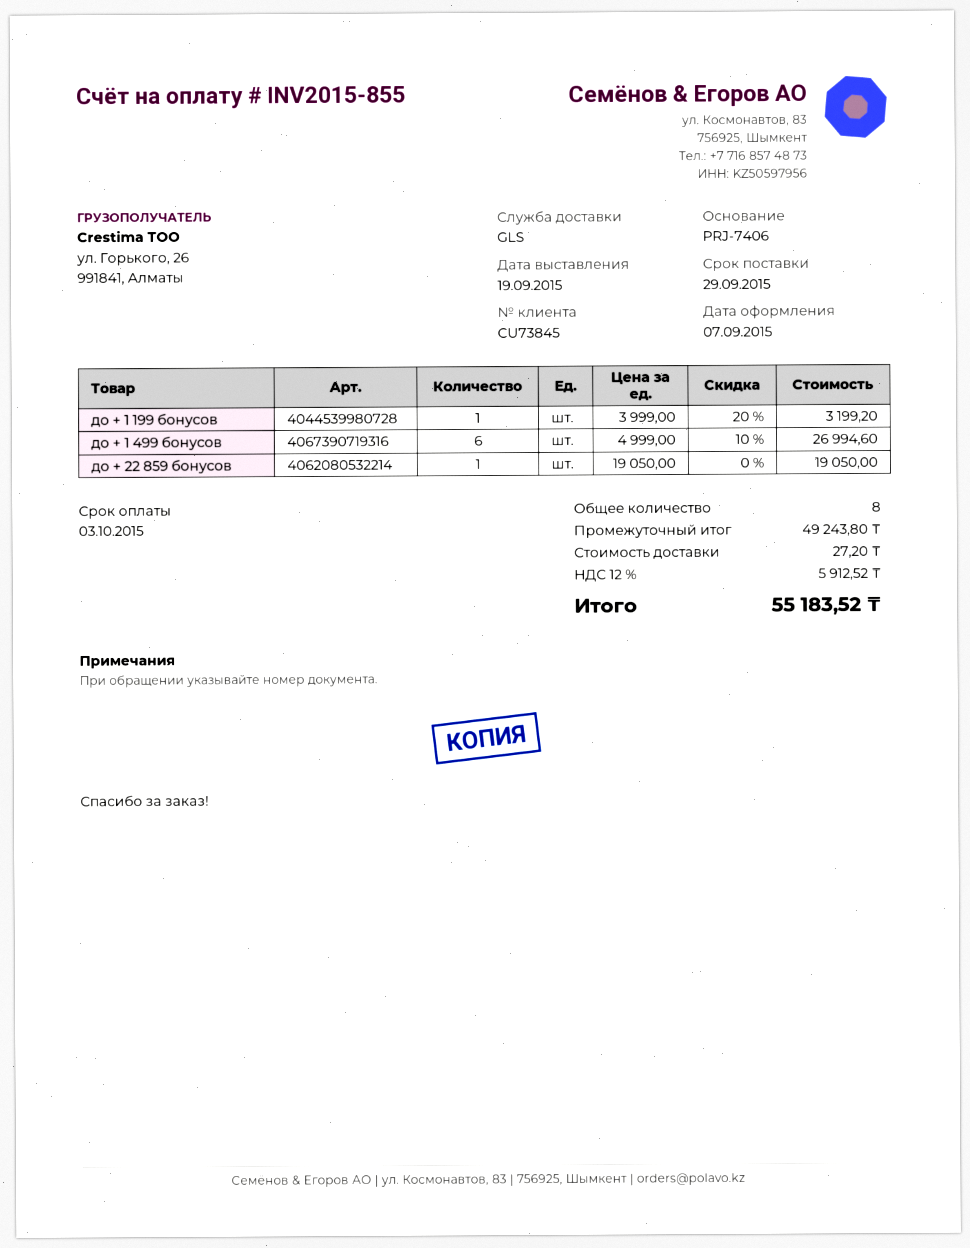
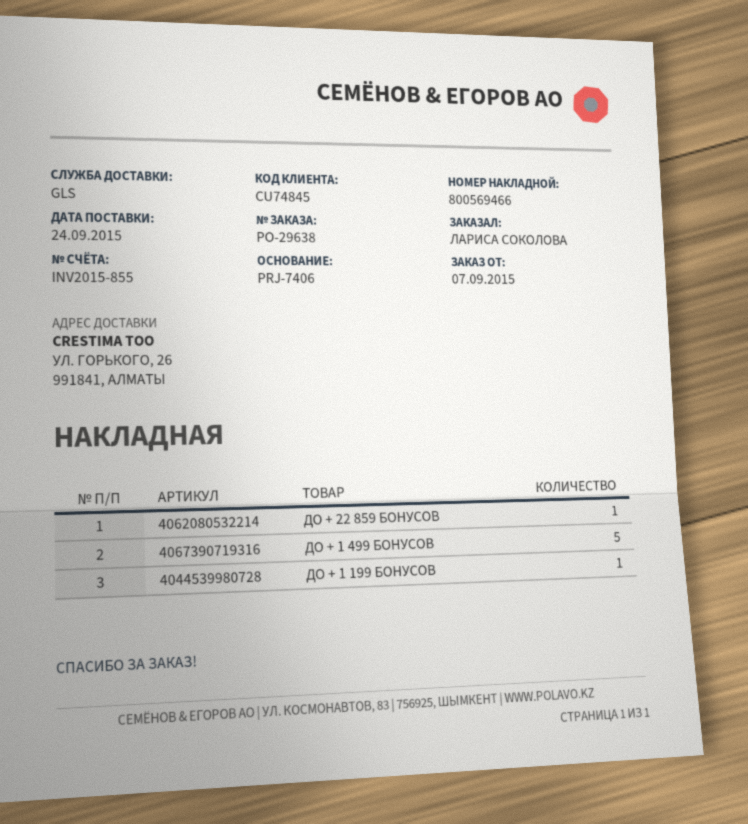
delivery date: 2015-09-29 -> 2015-09-24
customer number: CU73845 -> CU74845
до + 1 499 бонусов: 6 -> 5

